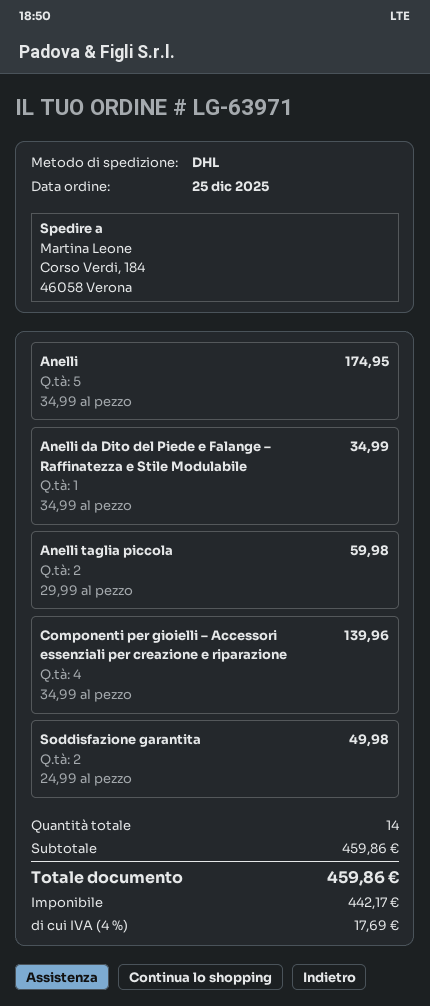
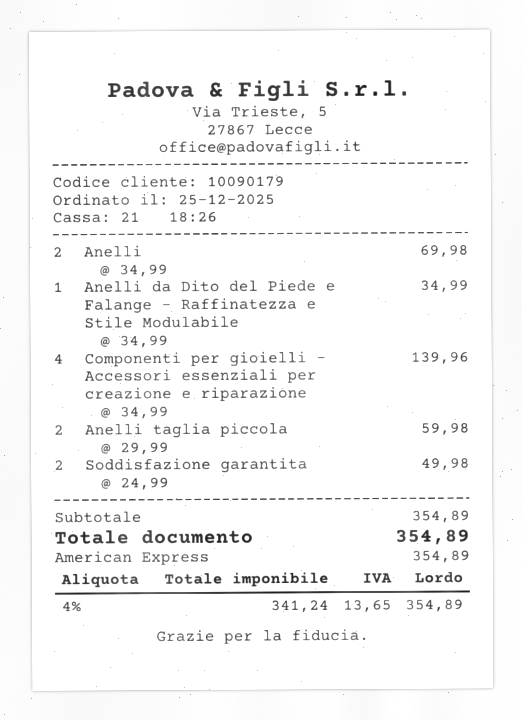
Anelli: 5 x 34.99 = 174.95 -> 2 x 34.99 = 69.98
subtotal: 459.86 -> 354.89
net: 442.17 -> 341.24
tax: 4% = 17.69 -> 4% = 13.65
total: 459.86 -> 354.89

